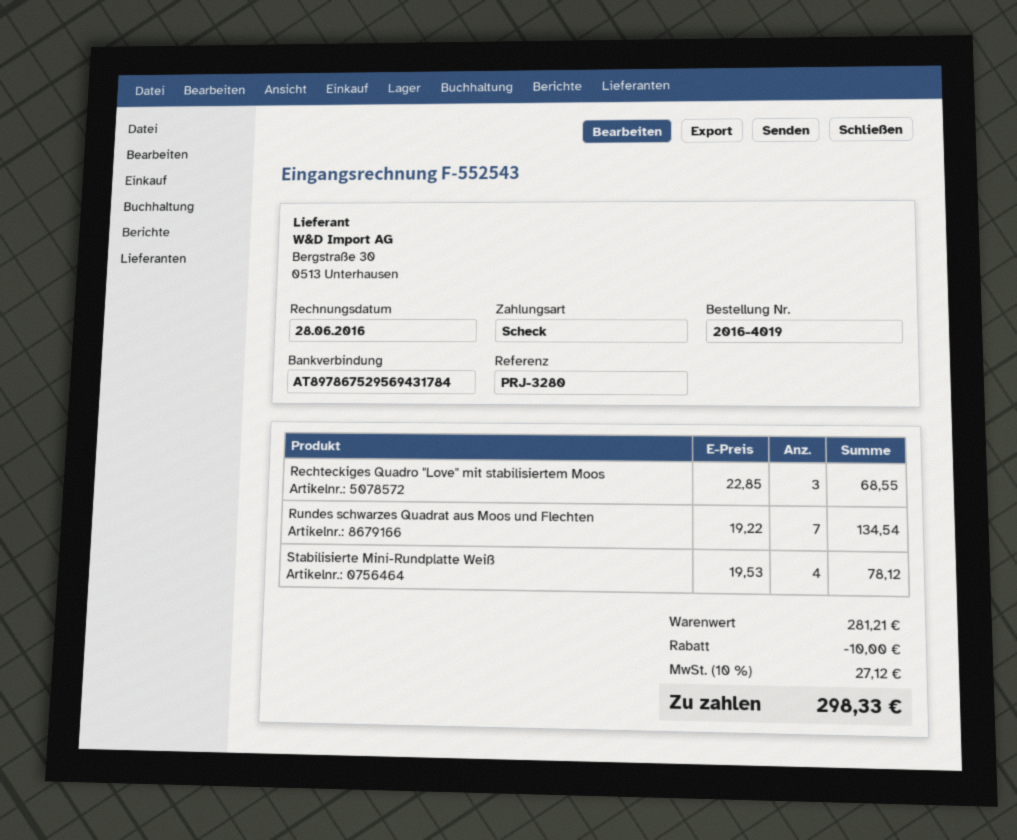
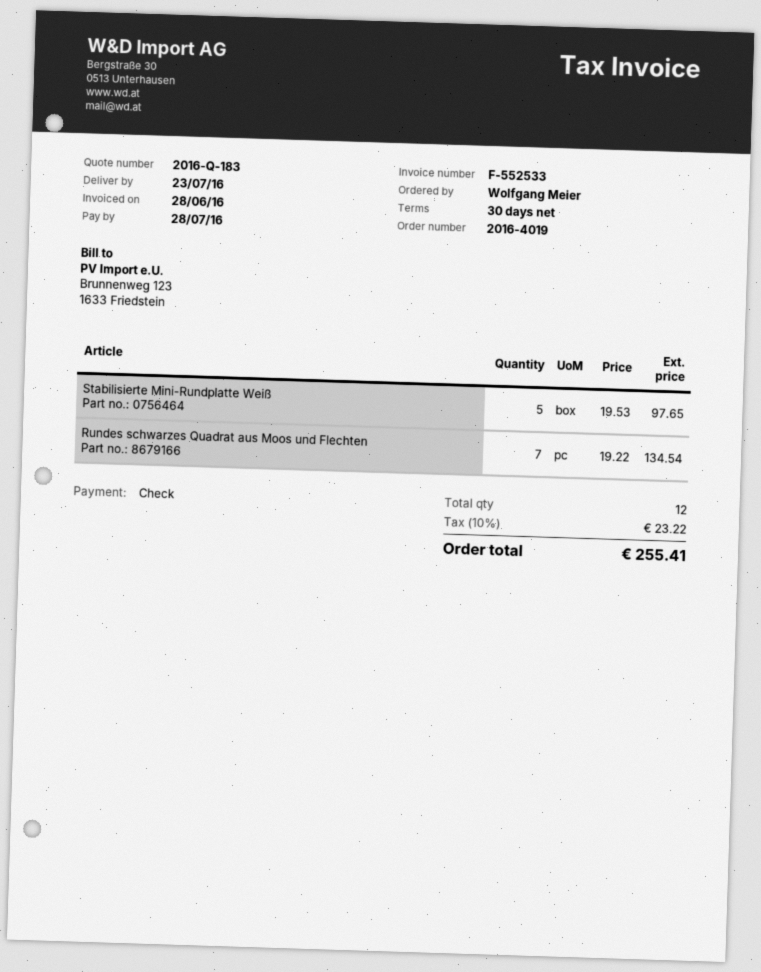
invoice number: F-552543 -> F-552533
Rechteckiges Quadro "Love" mit stabilisiertem Moos: 3 x 22.85 = 68.55 -> none
Stabilisierte Mini-Rundplatte Weiß: 4 x 19.53 = 78.12 -> 5 x 19.53 = 97.65
discount: 10.00 -> none
tax: 10% = 27.12 -> 10% = 23.22
total: 298.33 -> 255.41

